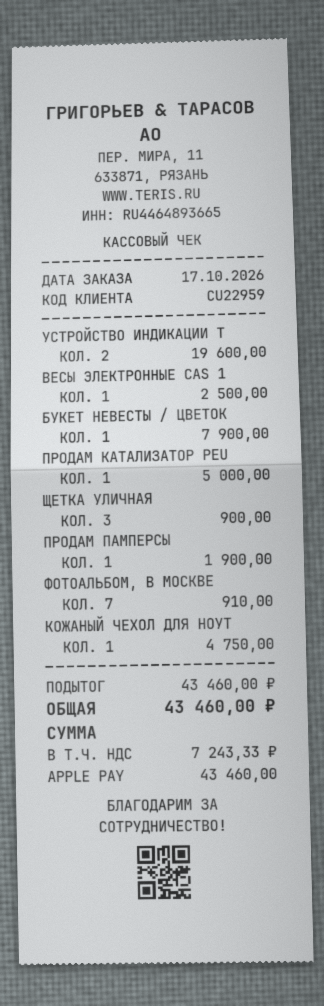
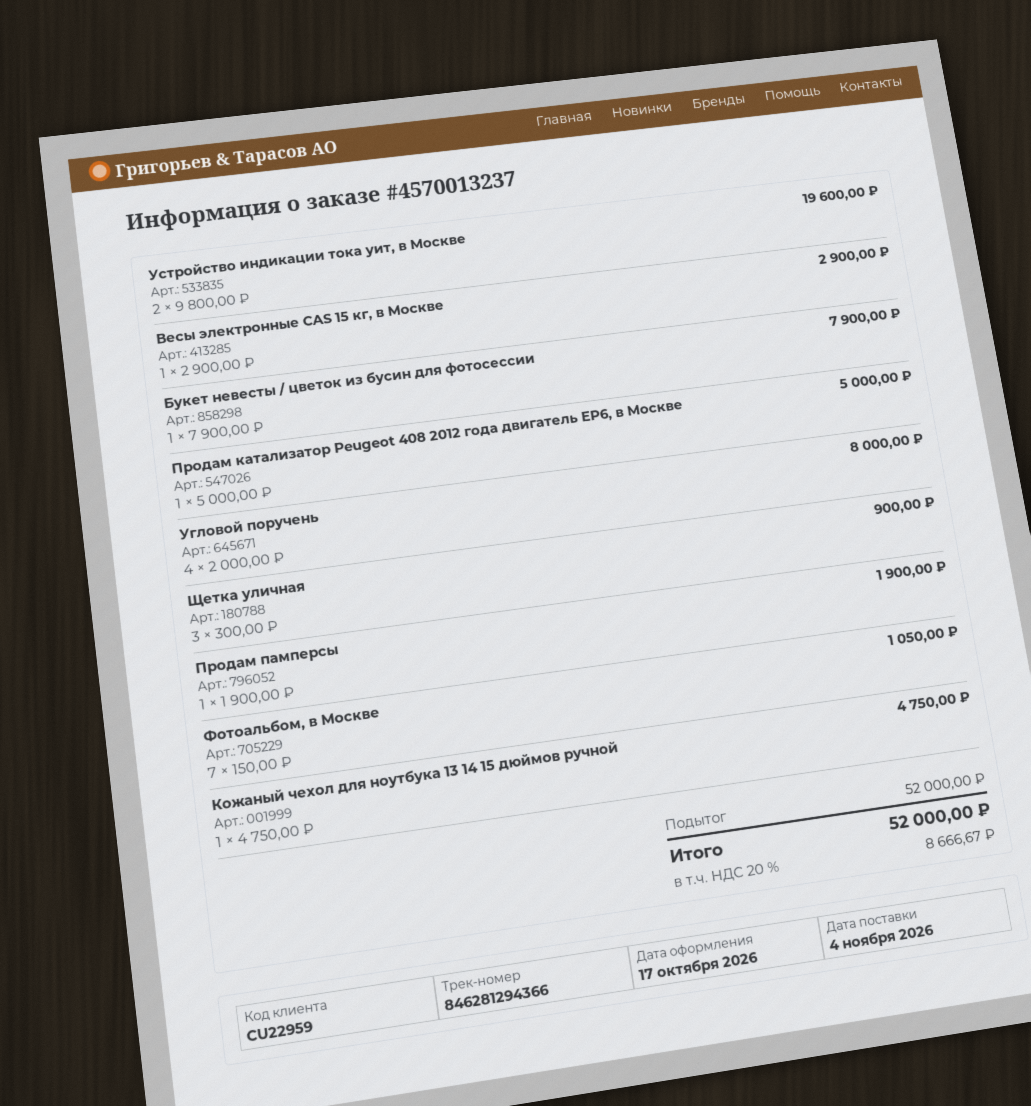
ВЕСЫ ЭЛЕКТРОННЫЕ CAS 1: 1 for 2500.00 -> 1 for 2900.00
ФОТОАЛЬБОМ, В МОСКВЕ: 7 for 910.00 -> 7 for 1050.00
Угловой поручень: none -> 4 for 8000.00
subtotal: 43460.00 -> 52000.00
tax: 7243.33 -> 8666.67
total: 43460.00 -> 52000.00

